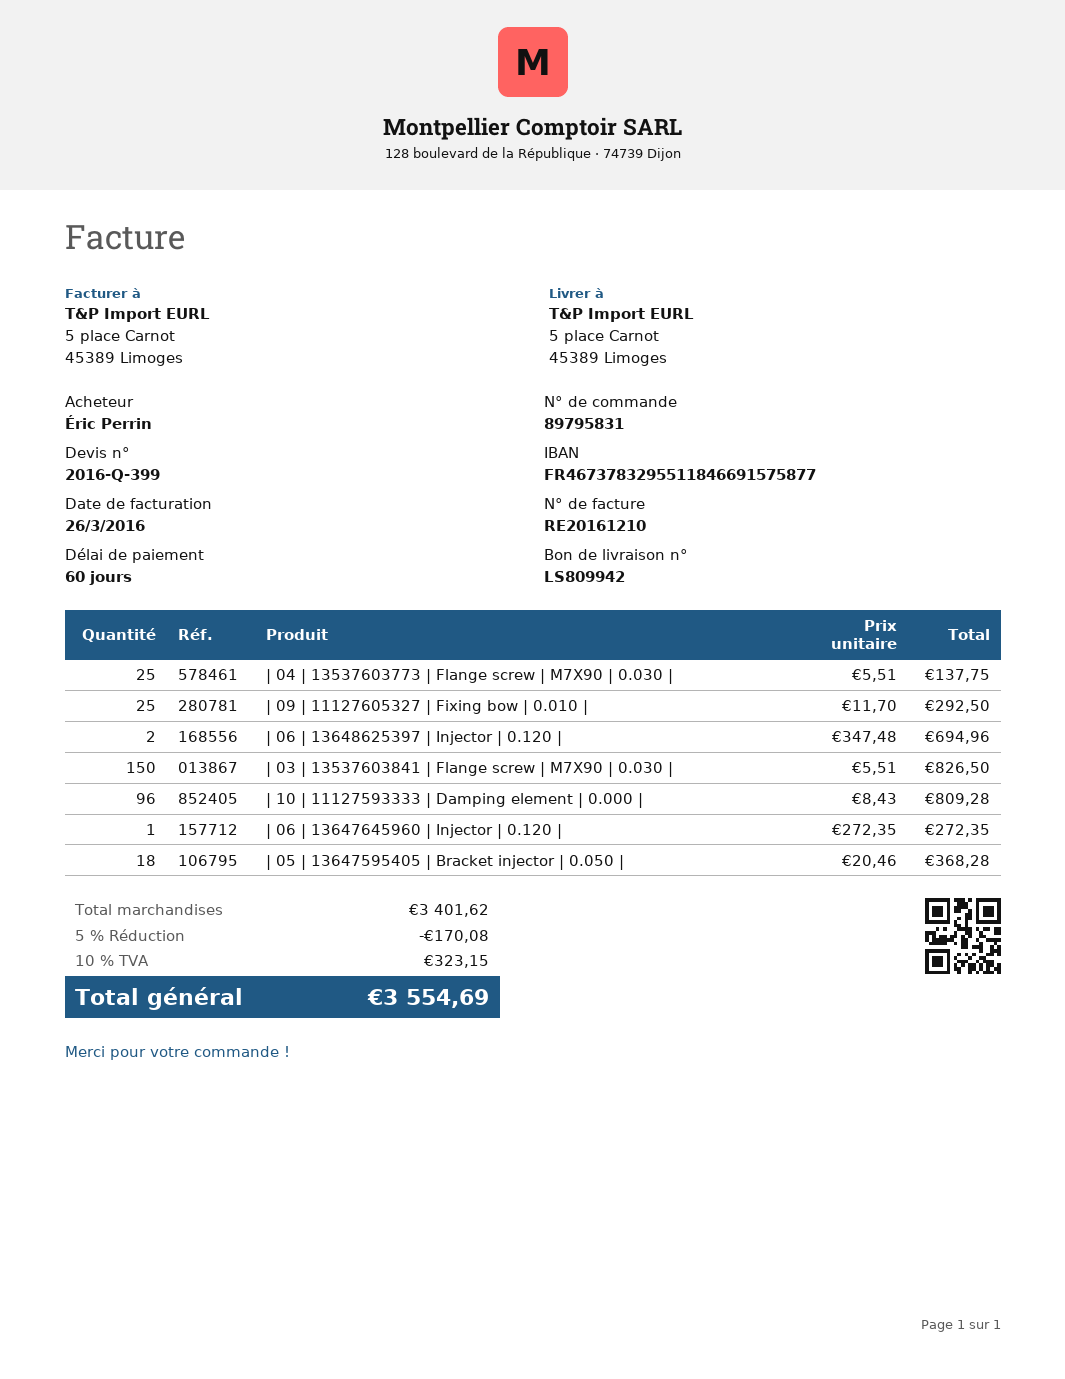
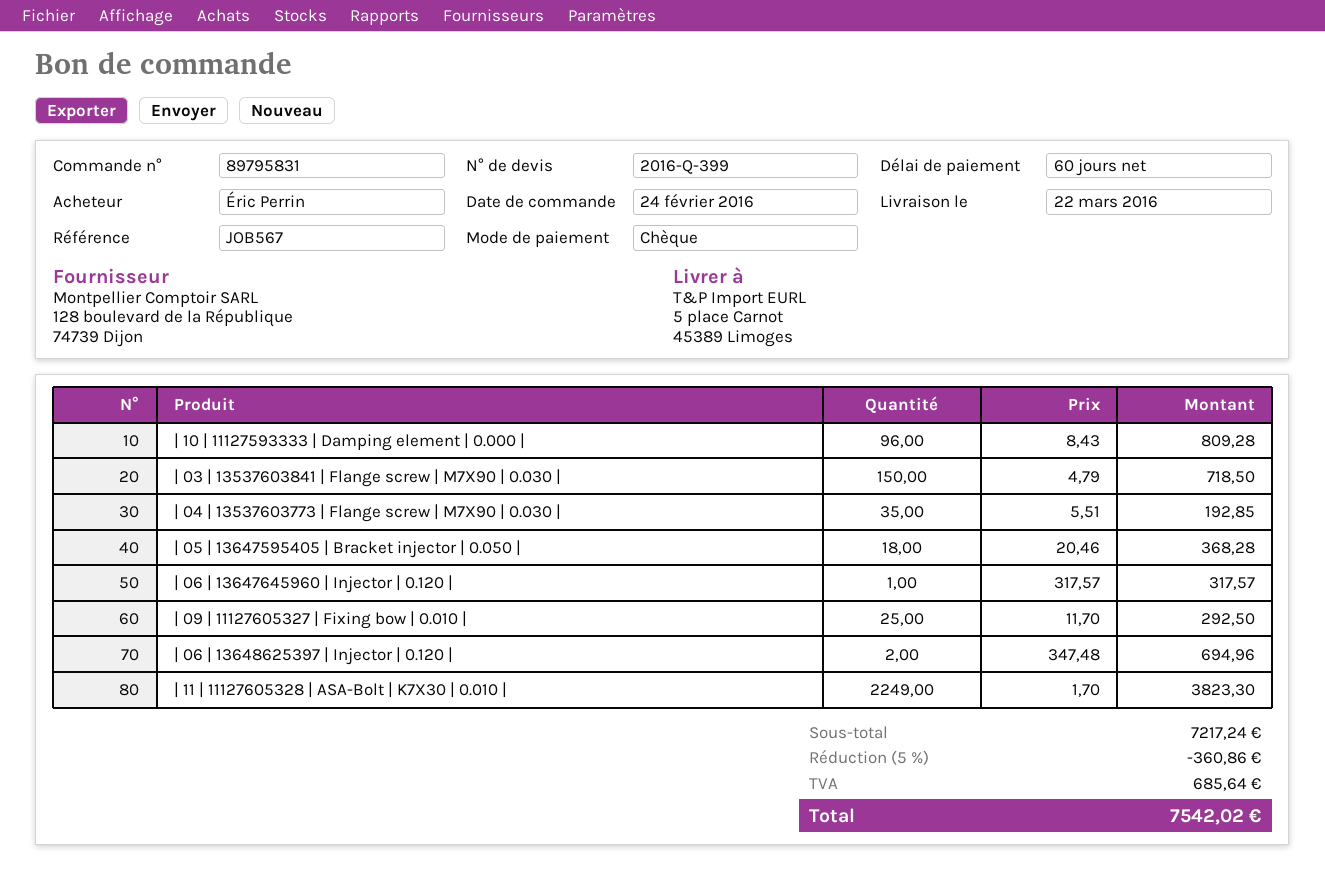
| 04 | 13537603773 | Flange screw | M7X90 | 0.030 |: 25 x 5.51 = 137.75 -> 35 x 5.51 = 192.85
| 03 | 13537603841 | Flange screw | M7X90 | 0.030 |: 150 x 5.51 = 826.50 -> 150 x 4.79 = 718.50
| 06 | 13647645960 | Injector | 0.120 |: 1 x 272.35 = 272.35 -> 1 x 317.57 = 317.57
| 11 | 11127605328 | ASA-Bolt | K7X30 | 0.010 |: none -> 2249 x 1.70 = 3823.30
subtotal: 3401.62 -> 7217.24
discount: 5% = 170.08 -> 5% = 360.86
tax: 323.15 -> 685.64
total: 3554.69 -> 7542.02

